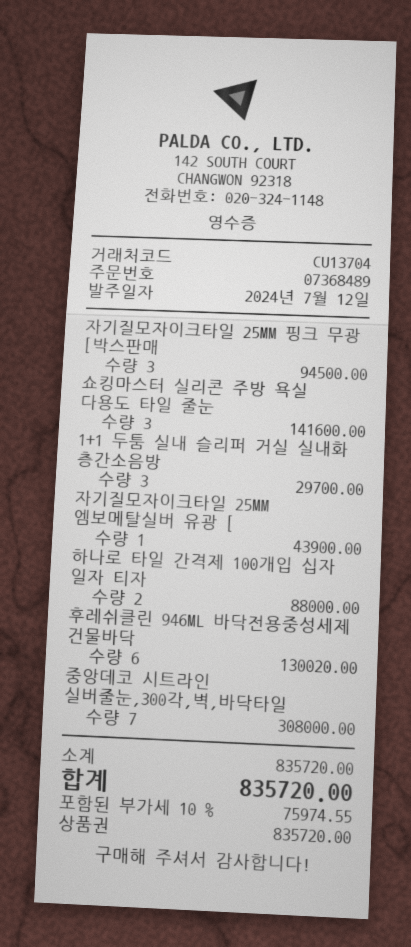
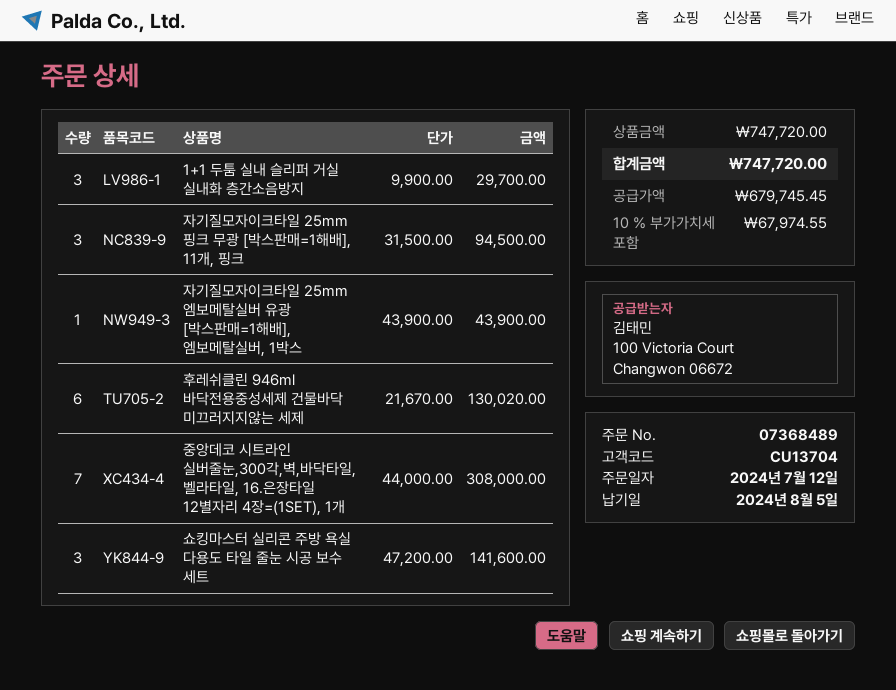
하나로 타일 간격제 100개입 십자 일자 티자: 2 for 88000.00 -> none
subtotal: 835720.00 -> 747720.00
tax: 10% = 75974.55 -> 10% = 67974.55
total: 835720.00 -> 747720.00

